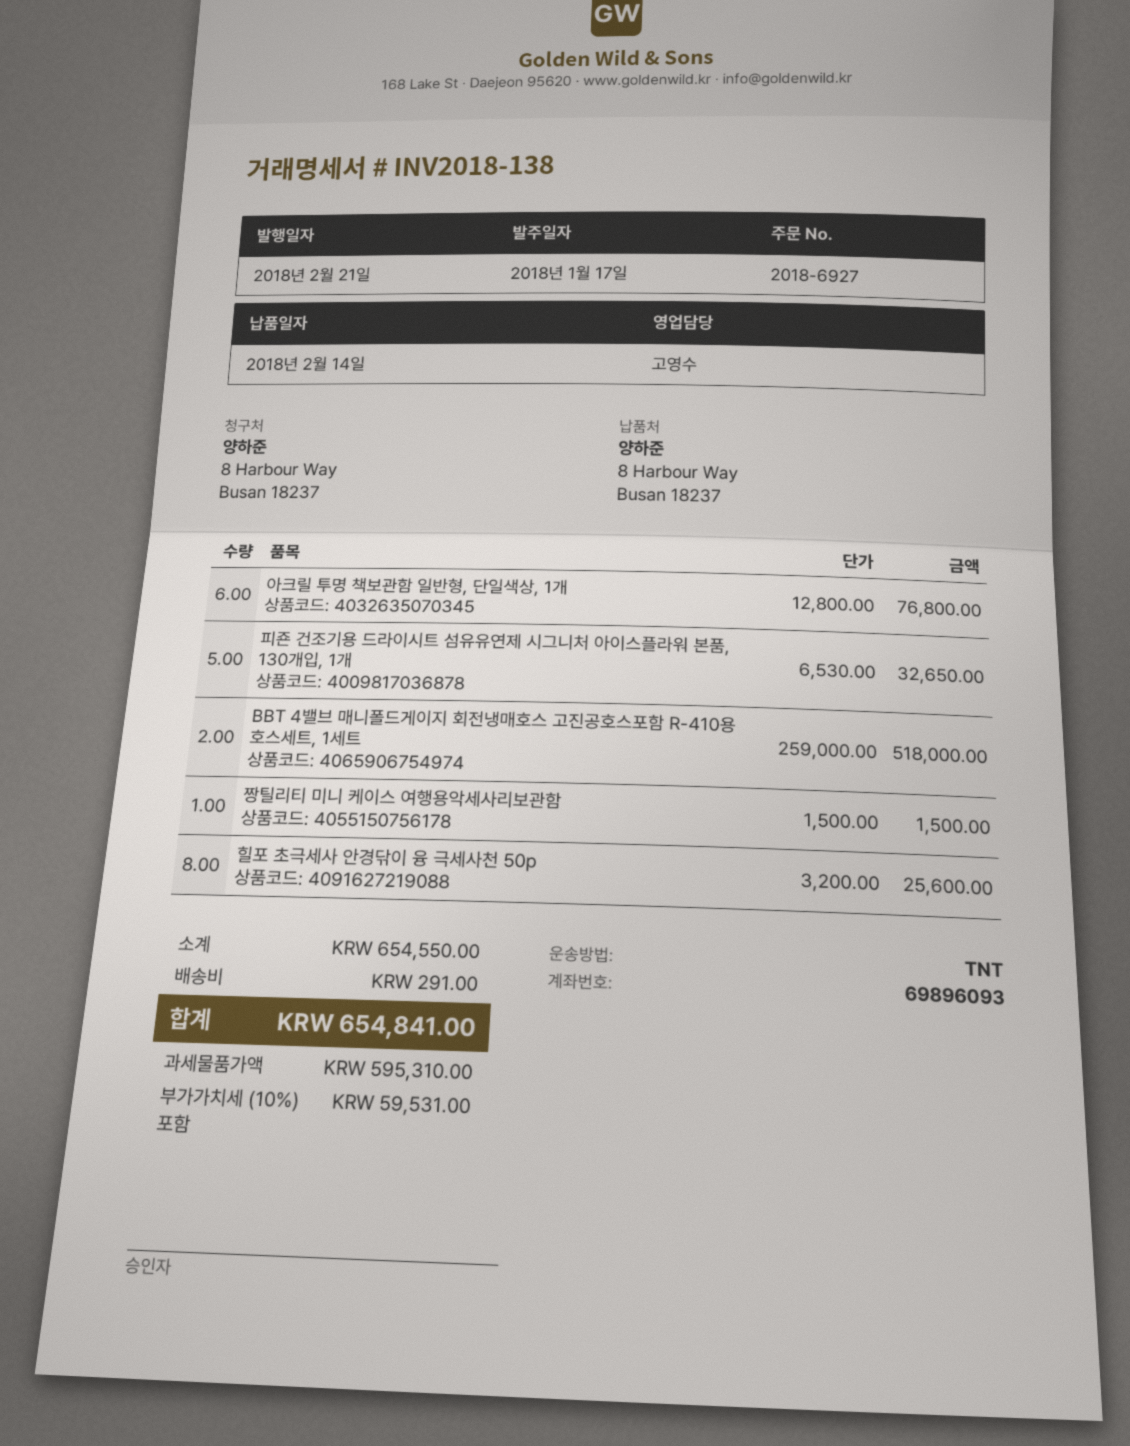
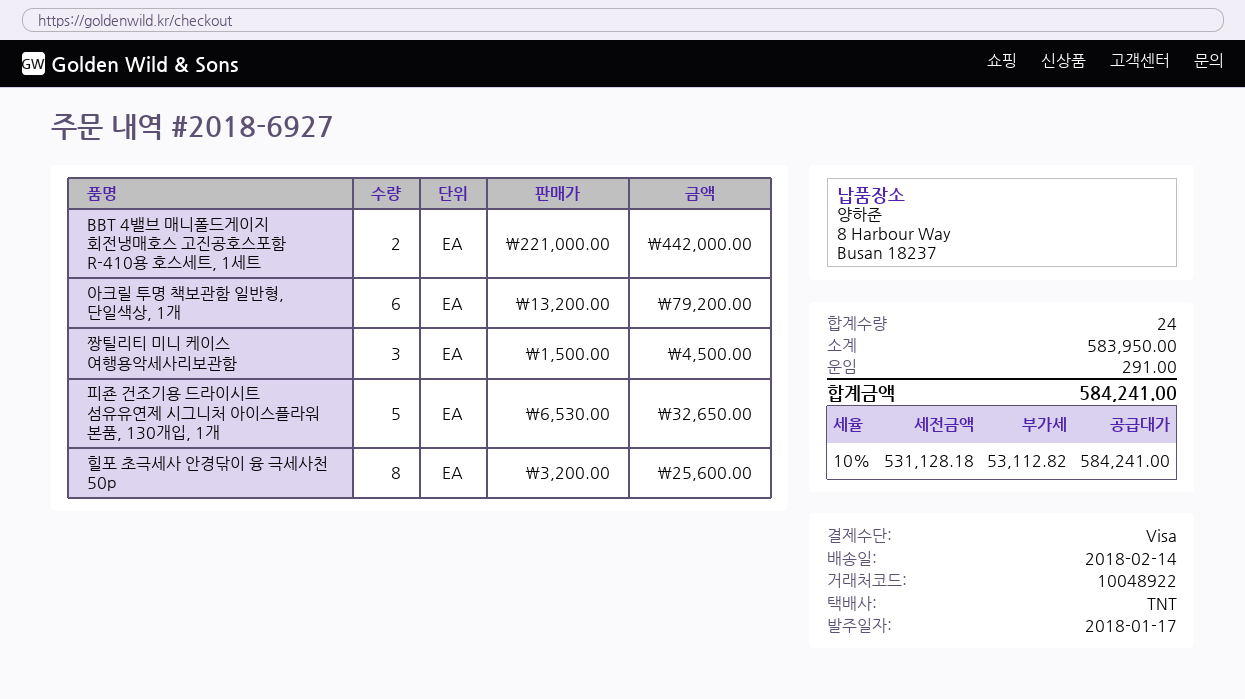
아크릴 투명 책보관함 일반형, 단일색상, 1개: 6 x 12800.00 = 76800.00 -> 6 x 13200.00 = 79200.00
BBT 4밸브 매니폴드게이지 회전냉매호스 고진공호스포함 R-410용 호스세트, 1세트: 2 x 259000.00 = 518000.00 -> 2 x 221000.00 = 442000.00
짱틸리티 미니 케이스 여행용악세사리보관함: 1 x 1500.00 = 1500.00 -> 3 x 1500.00 = 4500.00
subtotal: 654550.00 -> 583950.00
net: 595310.00 -> 531128.18
tax: 10% = 59531.00 -> 10% = 53112.82
total: 654841.00 -> 584241.00

